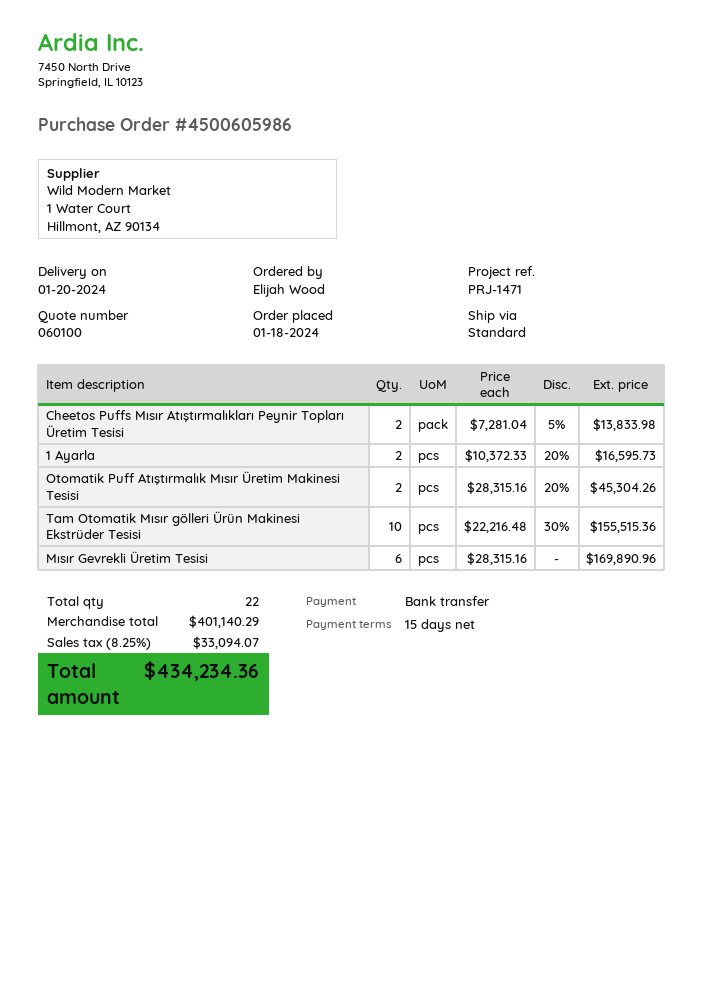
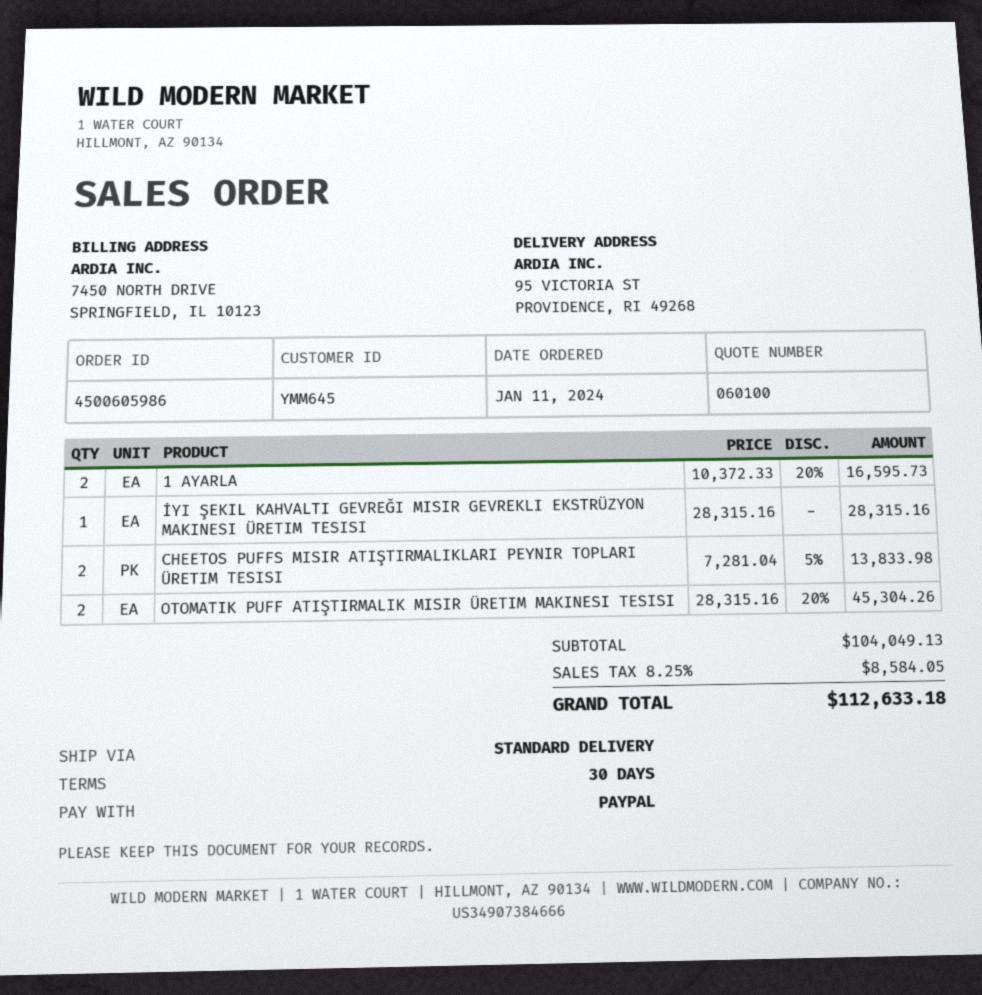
order date: 2024-01-18 -> 2024-01-11
payment terms: 15 days -> 30 days
payment method: bank transfer -> PayPal
Tam Otomatik Mısır gölleri Ürün Makinesi Ekstrüder Tesisi: 10 x 22216.48 - 30% = 155515.36 -> none
Mısır Gevrekli Üretim Tesisi: 6 x 28315.16 = 169890.96 -> none
İYI ŞEKIL KAHVALTI GEVREĞI MISIR GEVREKLI EKSTRÜZYON MAKINESI ÜRETIM TESISI: none -> 1 x 28315.16 = 28315.16
subtotal: 401140.29 -> 104049.13
tax: 8.25% = 33094.07 -> 8.25% = 8584.05
total: 434234.36 -> 112633.18

